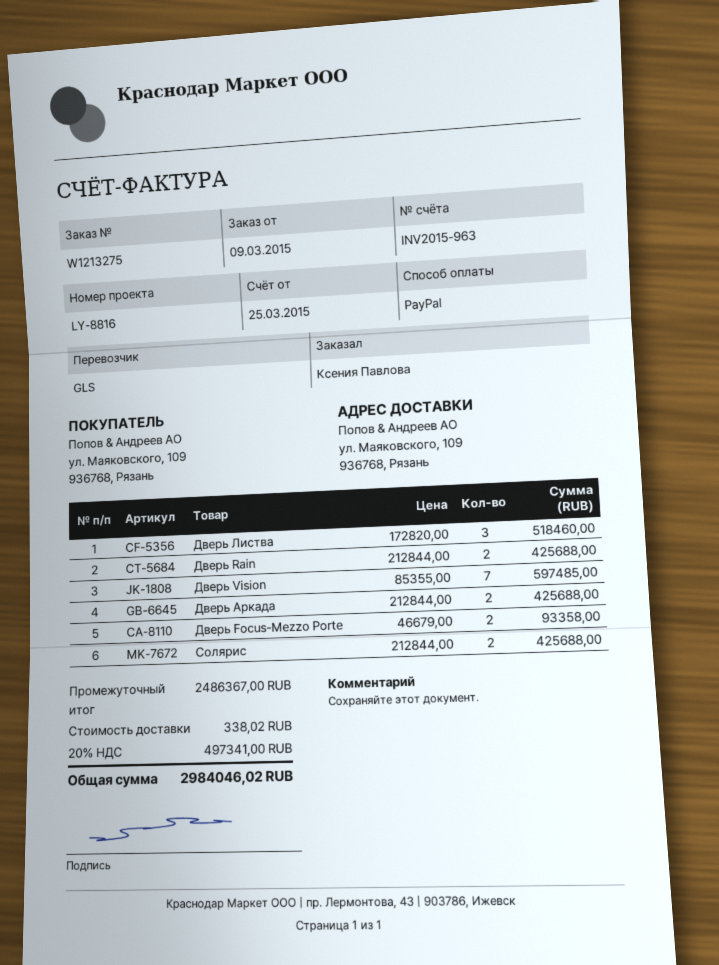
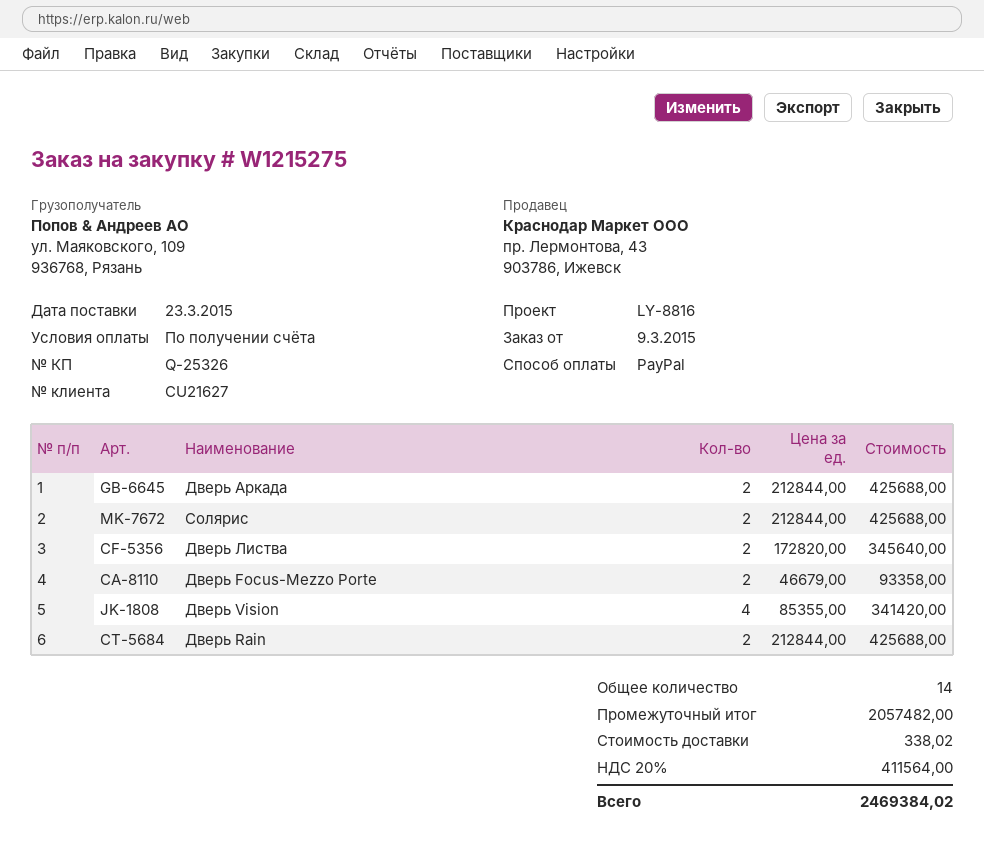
order number: W1213275 -> W1215275
Дверь Листва: 3 x 172820.00 = 518460.00 -> 2 x 172820.00 = 345640.00
Дверь Vision: 7 x 85355.00 = 597485.00 -> 4 x 85355.00 = 341420.00
subtotal: 2486367.00 -> 2057482.00
tax: 20% = 497341.00 -> 20% = 411564.00
total: 2984046.02 -> 2469384.02

